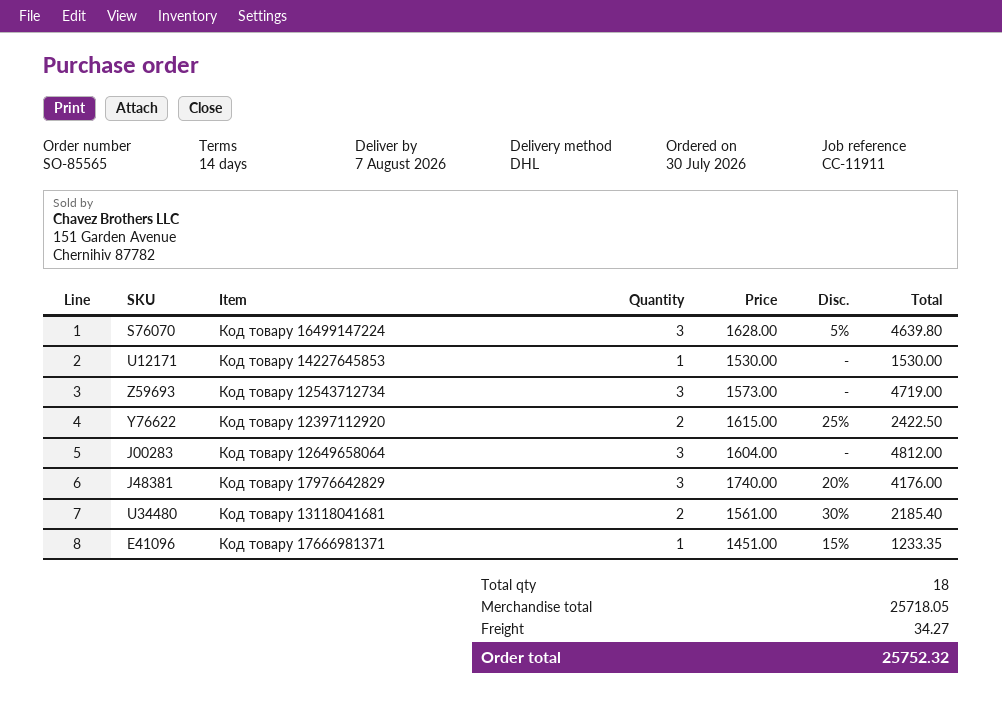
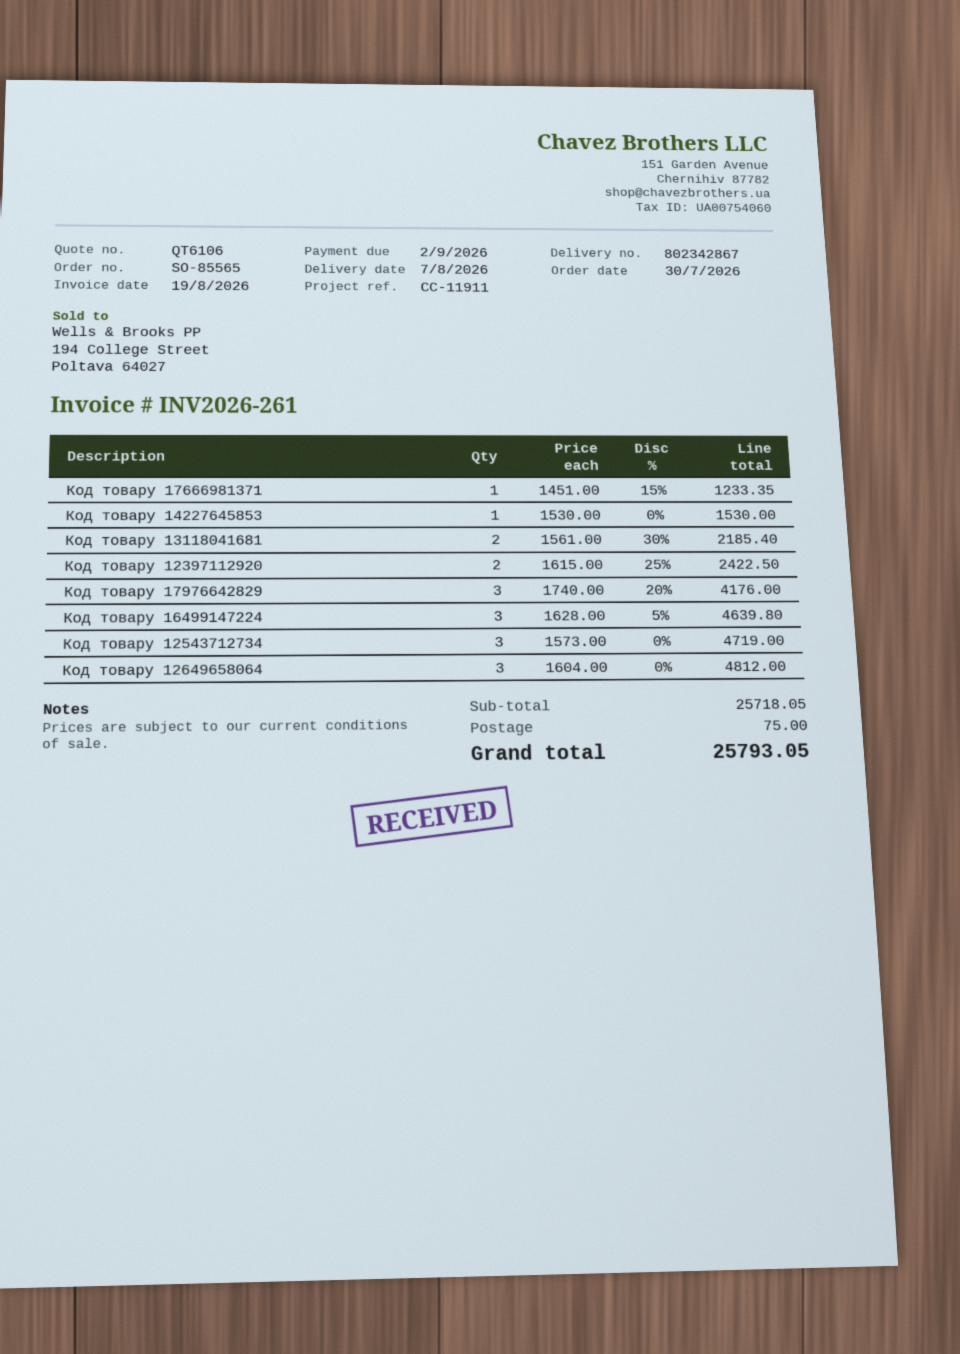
shipping: 34.27 -> 75.00
total: 25752.32 -> 25793.05

